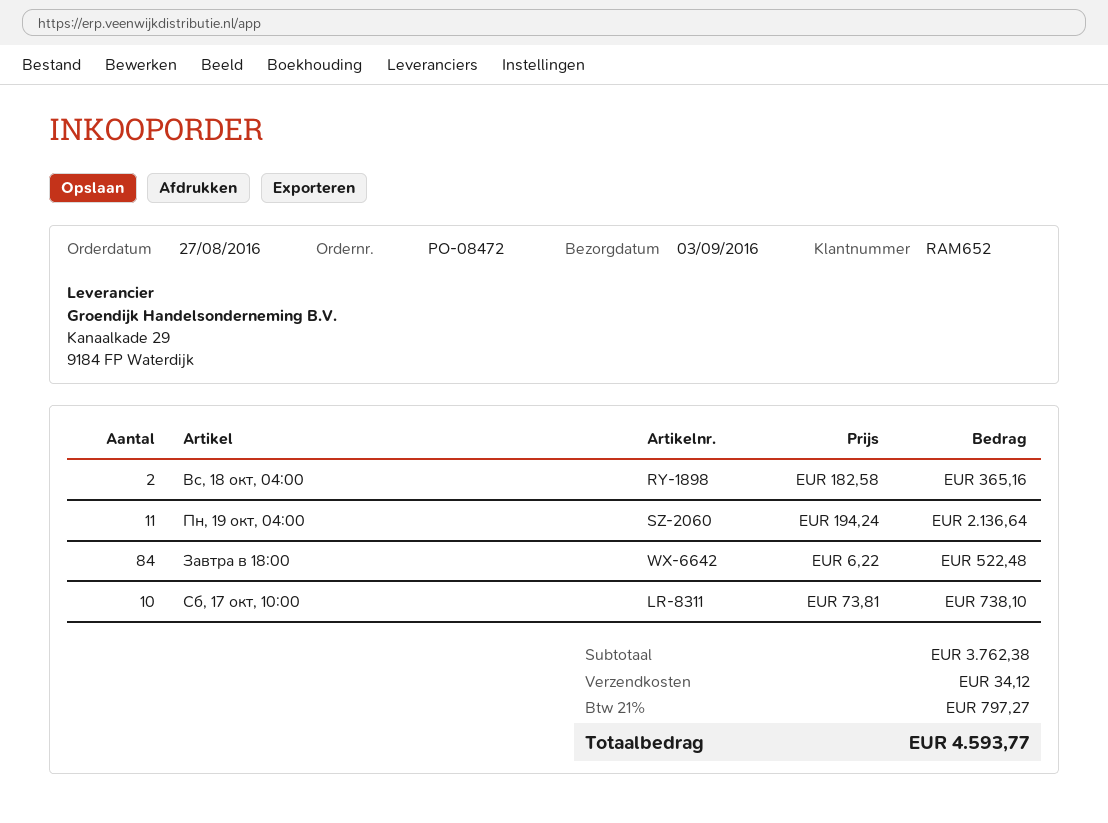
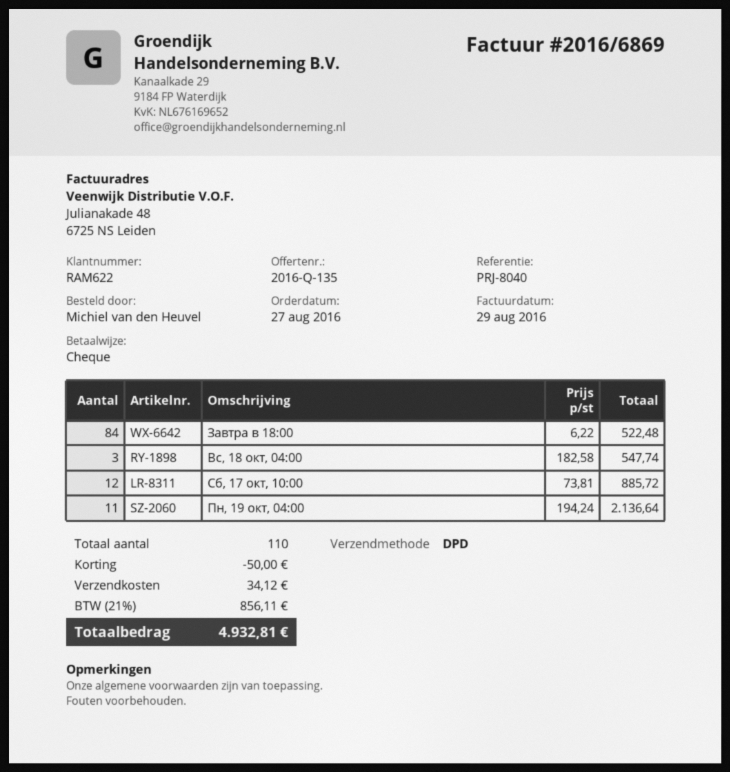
customer number: RAM652 -> RAM622
Вс, 18 окт, 04:00: 2 x 182.58 = 365.16 -> 3 x 182.58 = 547.74
Сб, 17 окт, 10:00: 10 x 73.81 = 738.10 -> 12 x 73.81 = 885.72
discount: none -> 50.00
tax: 21% = 797.27 -> 21% = 856.11
total: 4593.77 -> 4932.81

